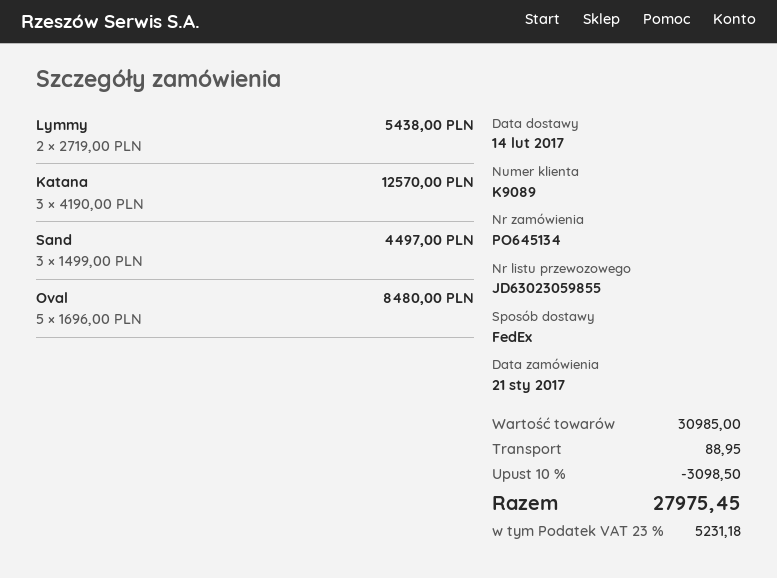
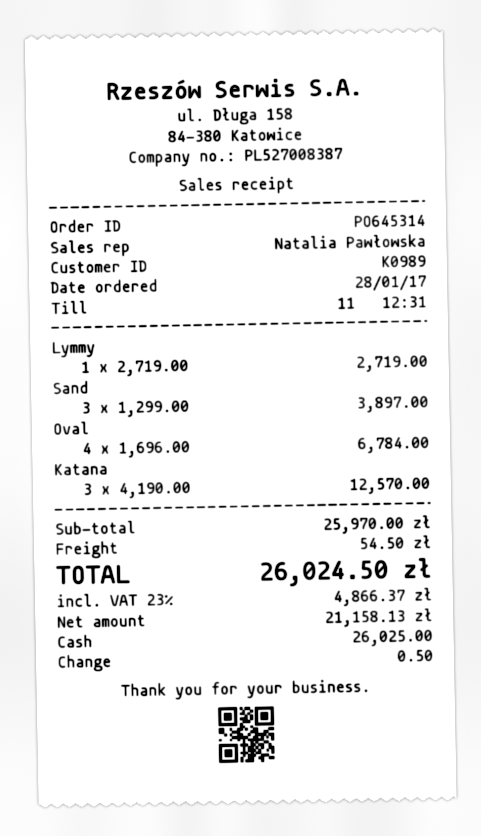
order number: PO645134 -> PO645314
order date: 2017-01-21 -> 2017-01-28
customer number: K9089 -> K0989
Lymmy: 2 x 2719.00 = 5438.00 -> 1 x 2719.00 = 2719.00
Sand: 3 x 1499.00 = 4497.00 -> 3 x 1299.00 = 3897.00
Oval: 5 x 1696.00 = 8480.00 -> 4 x 1696.00 = 6784.00
subtotal: 30985.00 -> 25970.00
discount: 10% = 3098.50 -> none
shipping: 88.95 -> 54.50
tax: 23% = 5231.18 -> 23% = 4866.37
total: 27975.45 -> 26024.50

